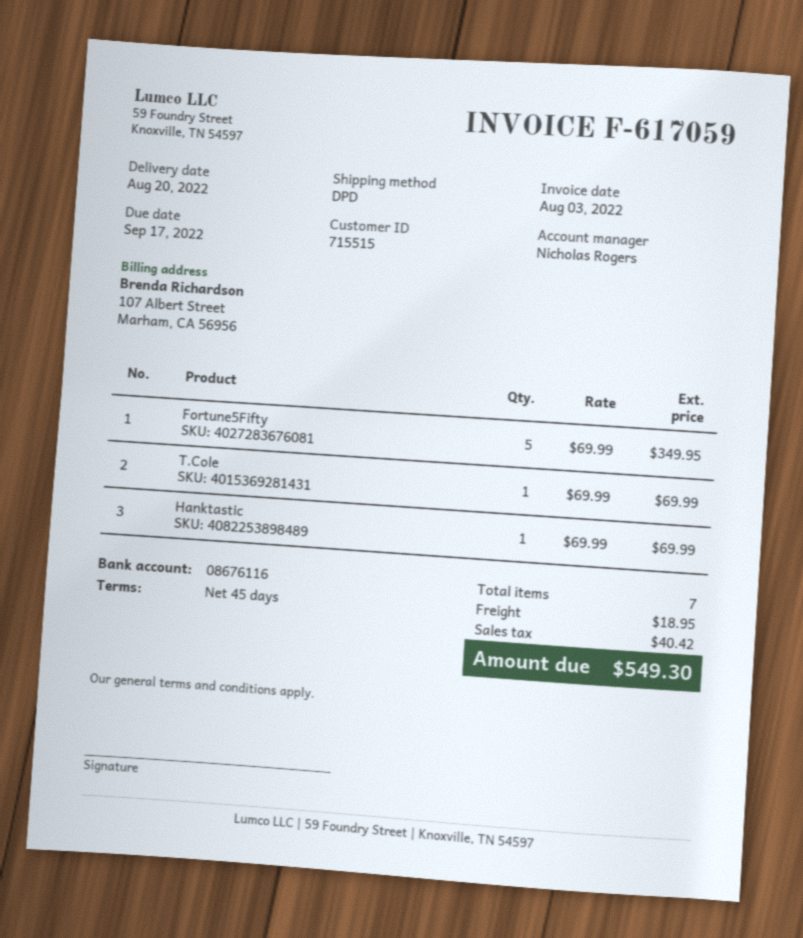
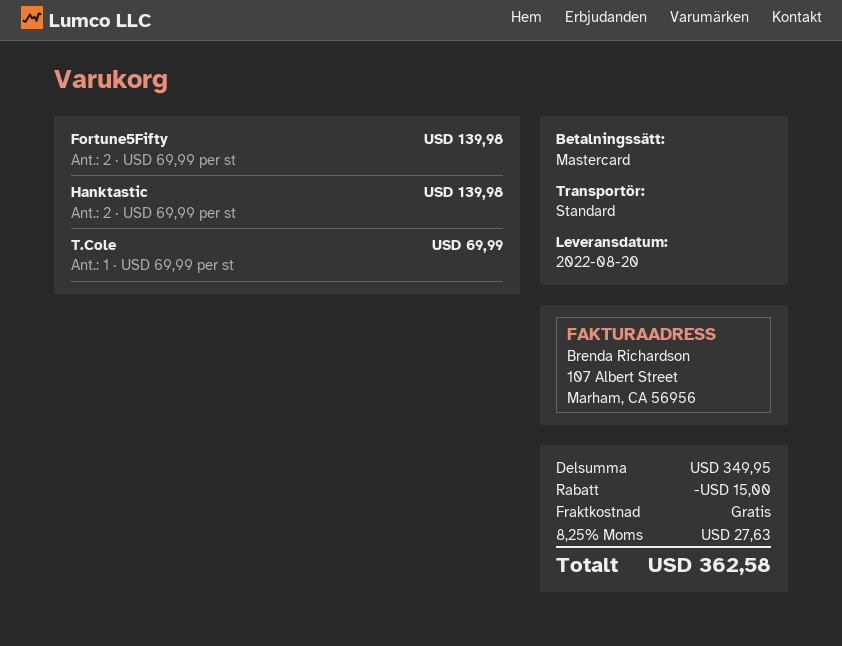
shipping method: DPD -> standard
Fortune5Fifty: 5 x 69.99 = 349.95 -> 2 x 69.99 = 139.98
Hanktastic: 1 x 69.99 = 69.99 -> 2 x 69.99 = 139.98
discount: none -> 15.00
shipping: 18.95 -> 0.00
tax: 40.42 -> 27.63
total: 549.30 -> 362.58

